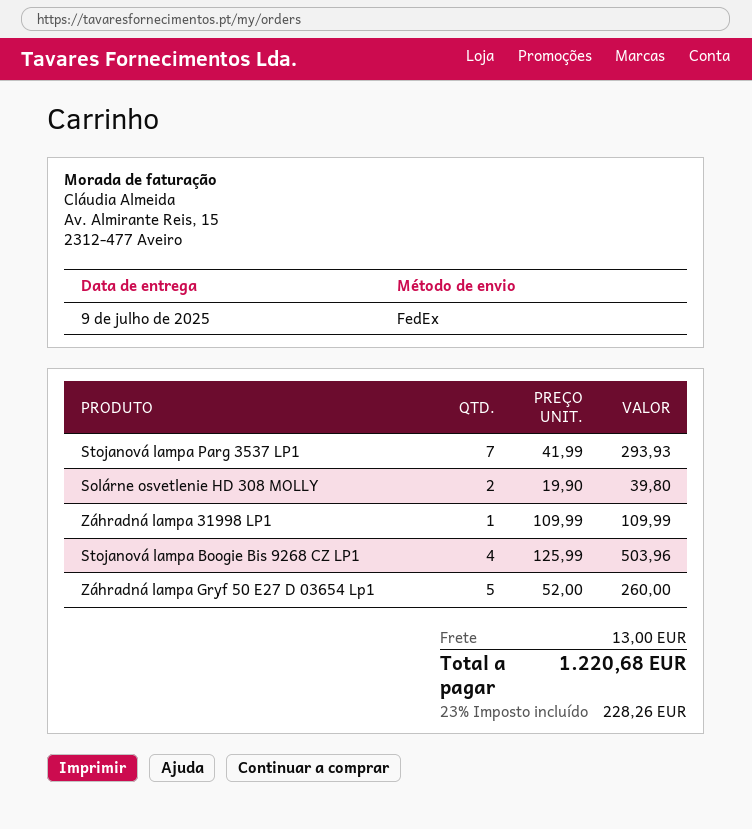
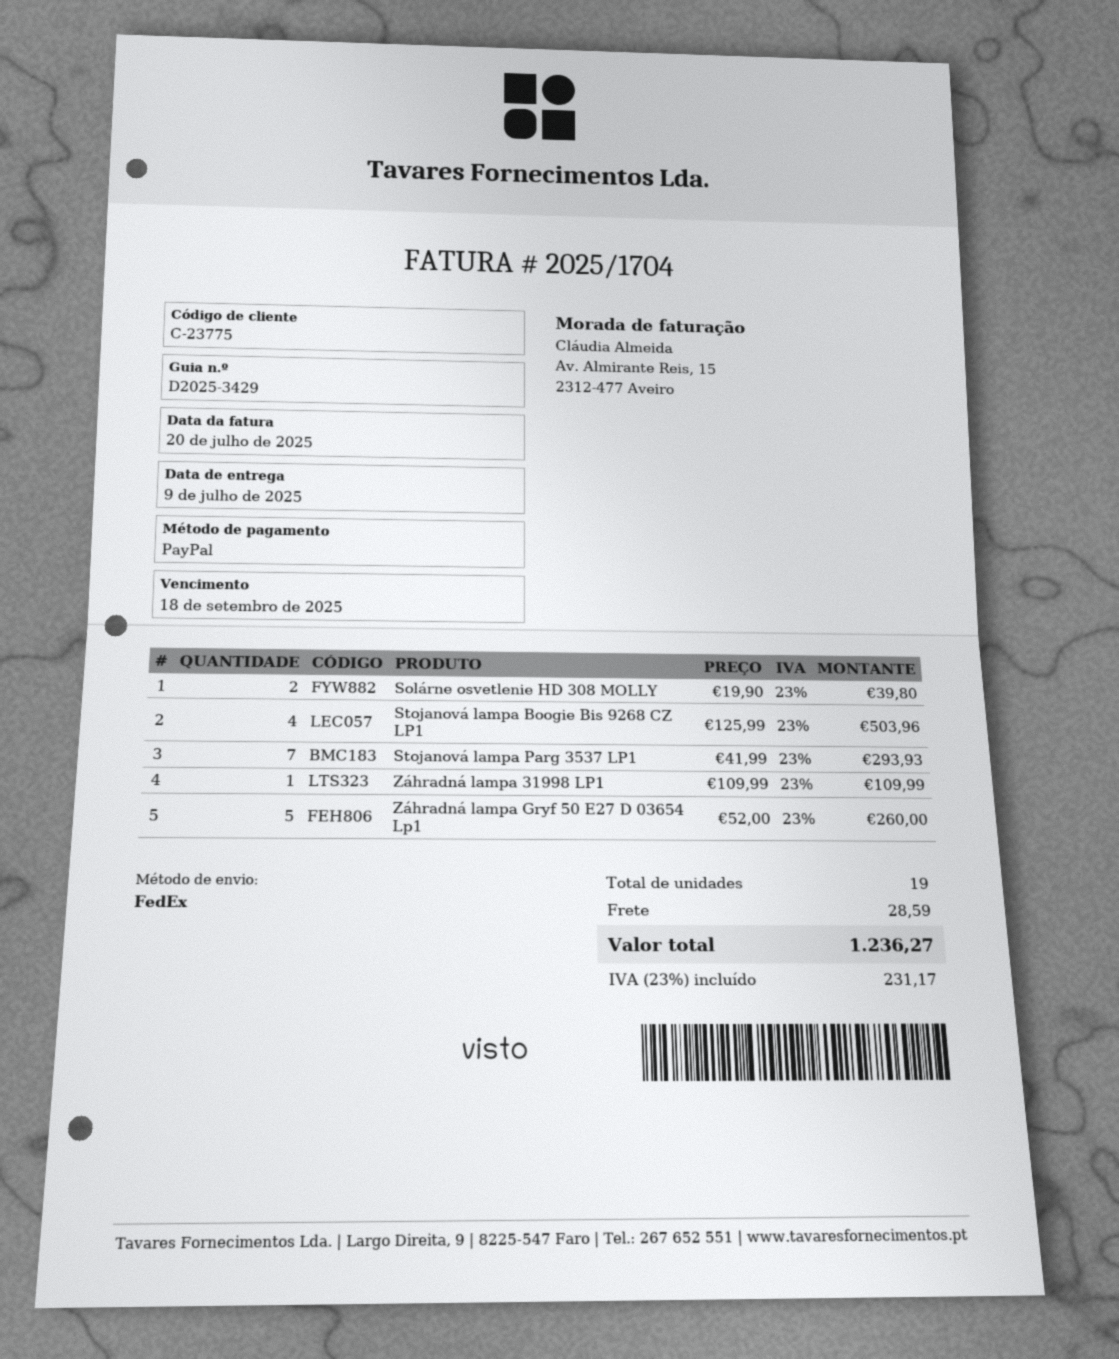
shipping: 13.00 -> 28.59
tax: 23% = 228.26 -> 23% = 231.17
total: 1220.68 -> 1236.27

